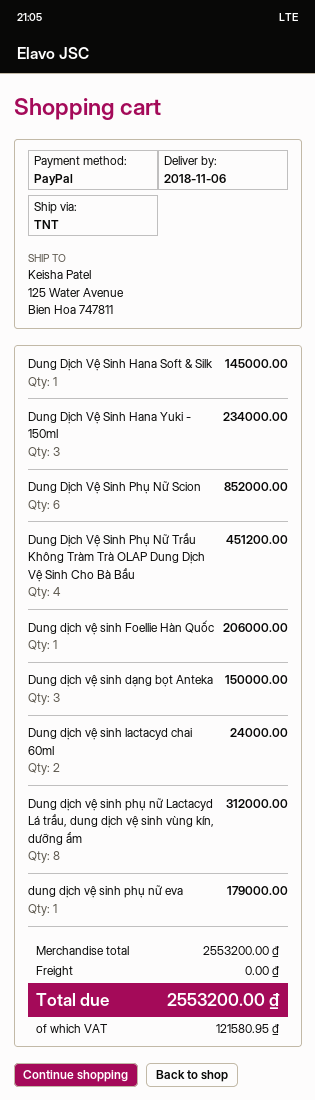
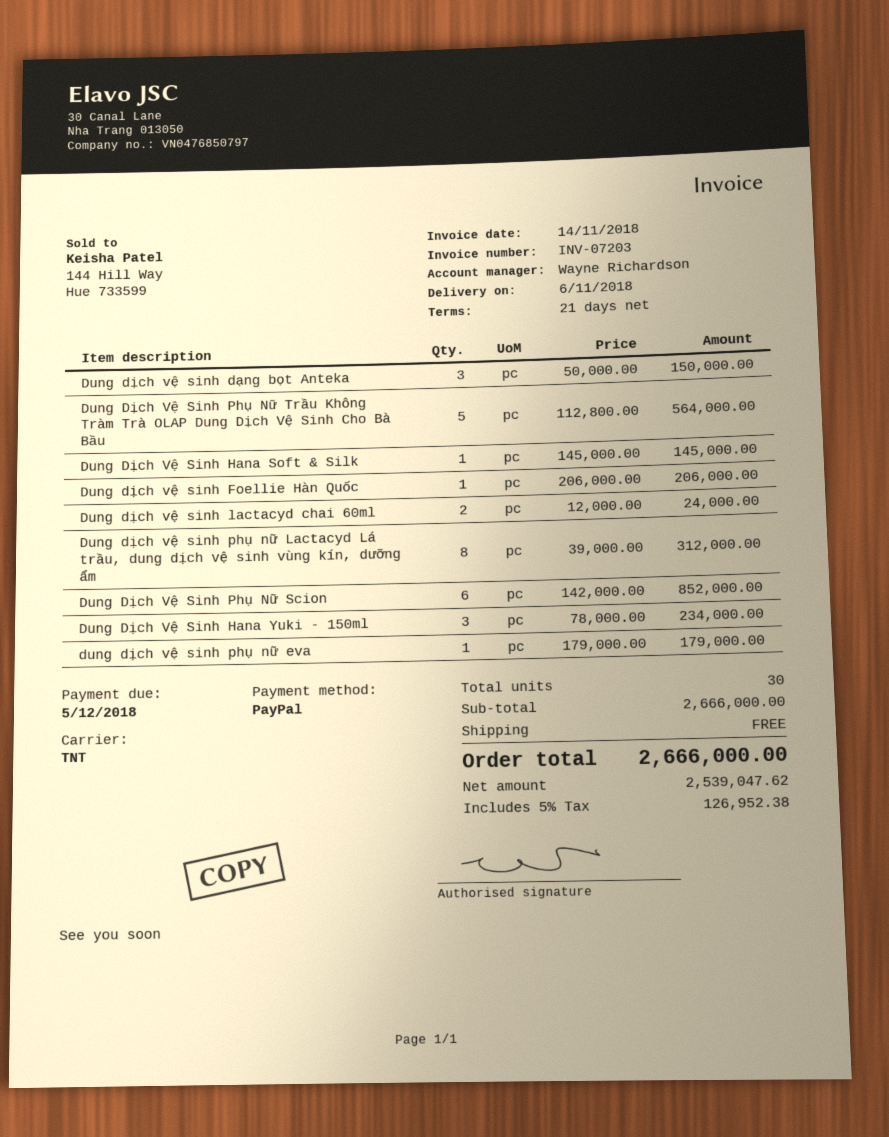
Dung Dịch Vệ Sinh Phụ Nữ Trầu Không Tràm Trà OLAP Dung Dịch Vệ Sinh Cho Bà Bầu: 4 for 451200.00 -> 5 for 564000.00
subtotal: 2553200.00 -> 2666000.00
tax: 121580.95 -> 126952.38
total: 2553200.00 -> 2666000.00

